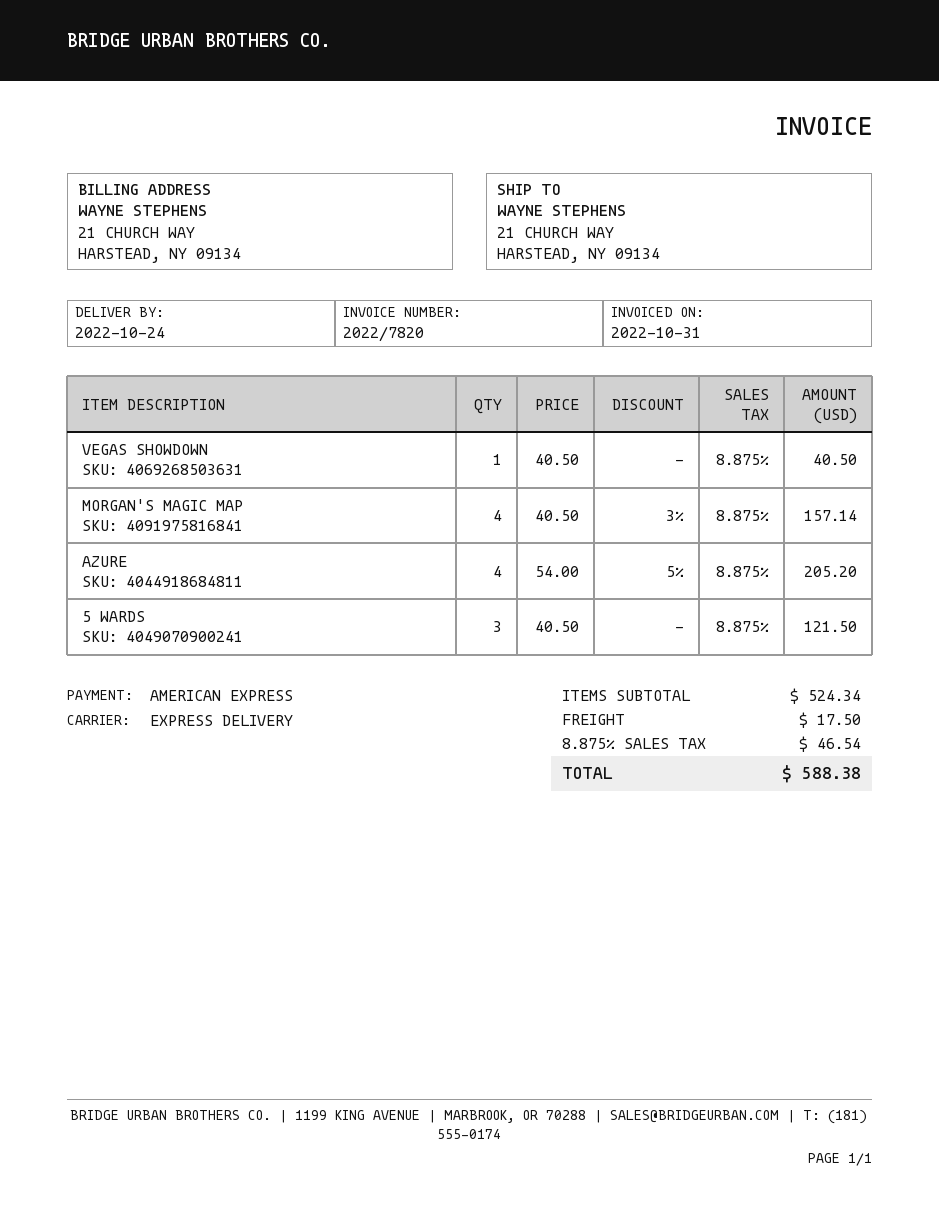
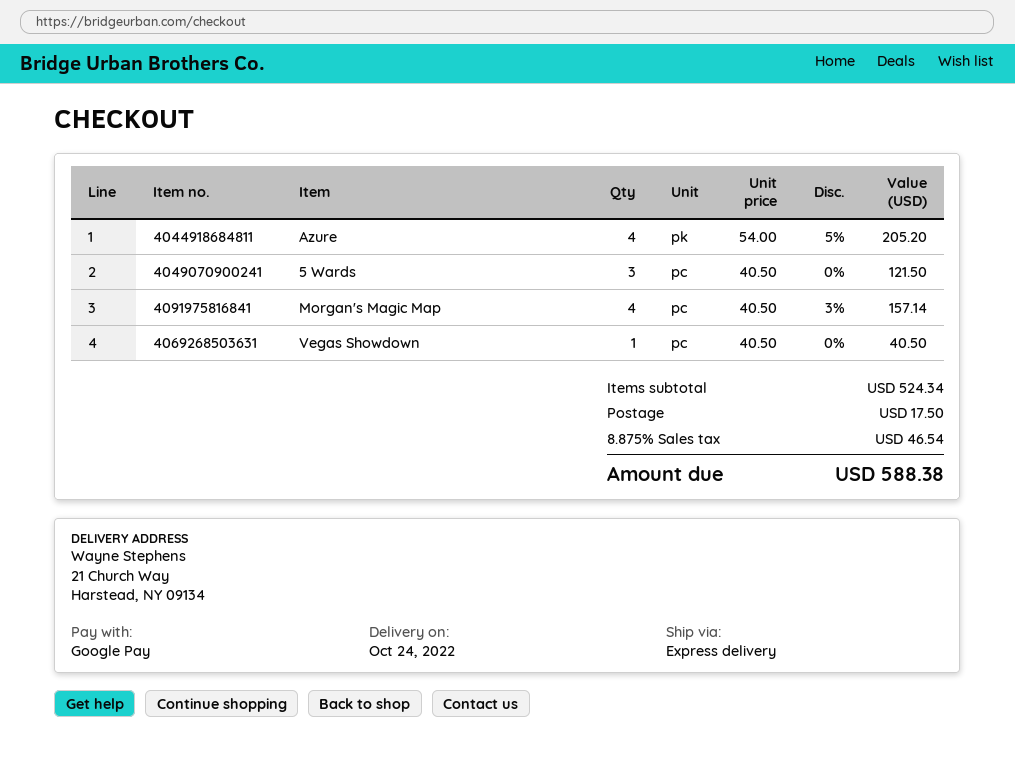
payment method: American Express -> Google Pay

